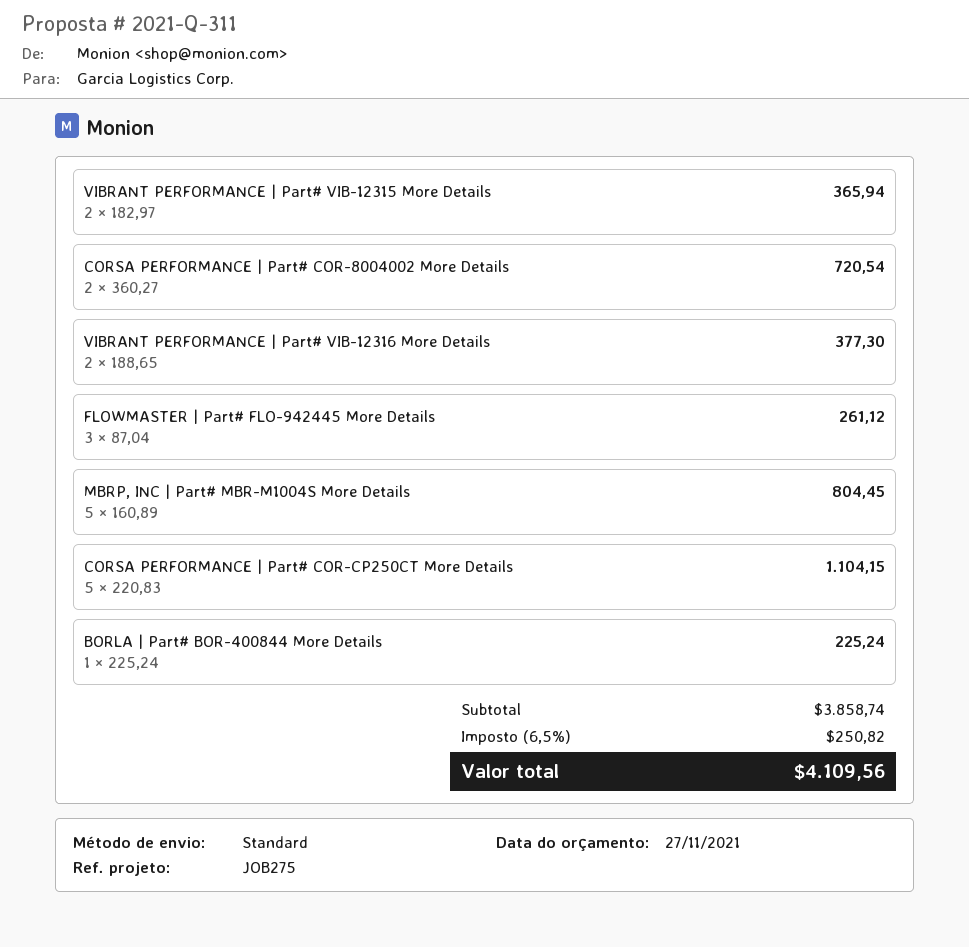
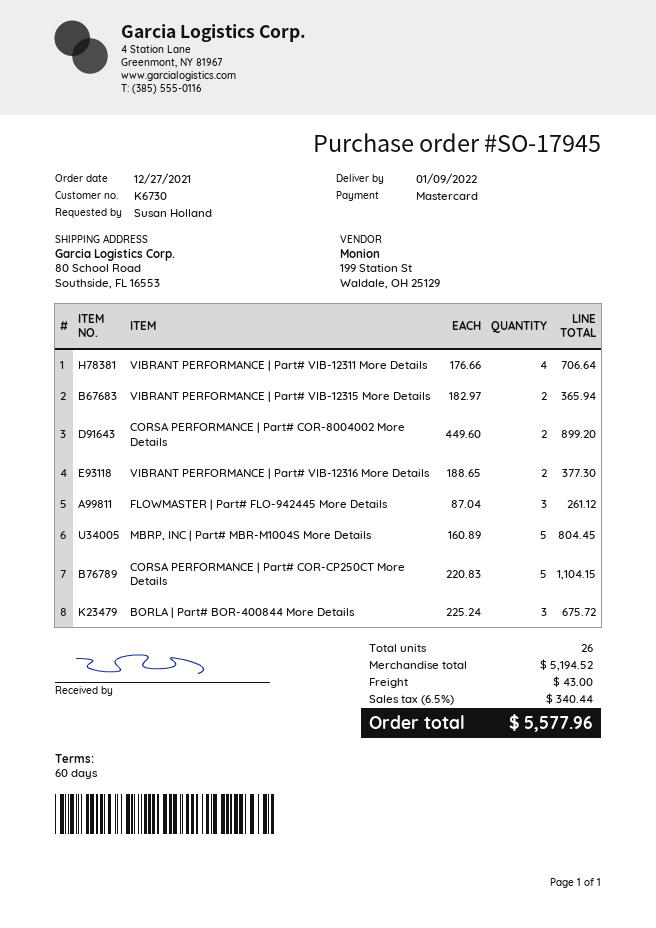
CORSA PERFORMANCE | Part# COR-8004002 More Details: 2 x 360.27 = 720.54 -> 2 x 449.60 = 899.20
BORLA | Part# BOR-400844 More Details: 1 x 225.24 = 225.24 -> 3 x 225.24 = 675.72
VIBRANT PERFORMANCE | Part# VIB-12311 More Details: none -> 4 x 176.66 = 706.64
subtotal: 3858.74 -> 5194.52
shipping: none -> 43.00
tax: 6.5% = 250.82 -> 6.5% = 340.44
total: 4109.56 -> 5577.96

